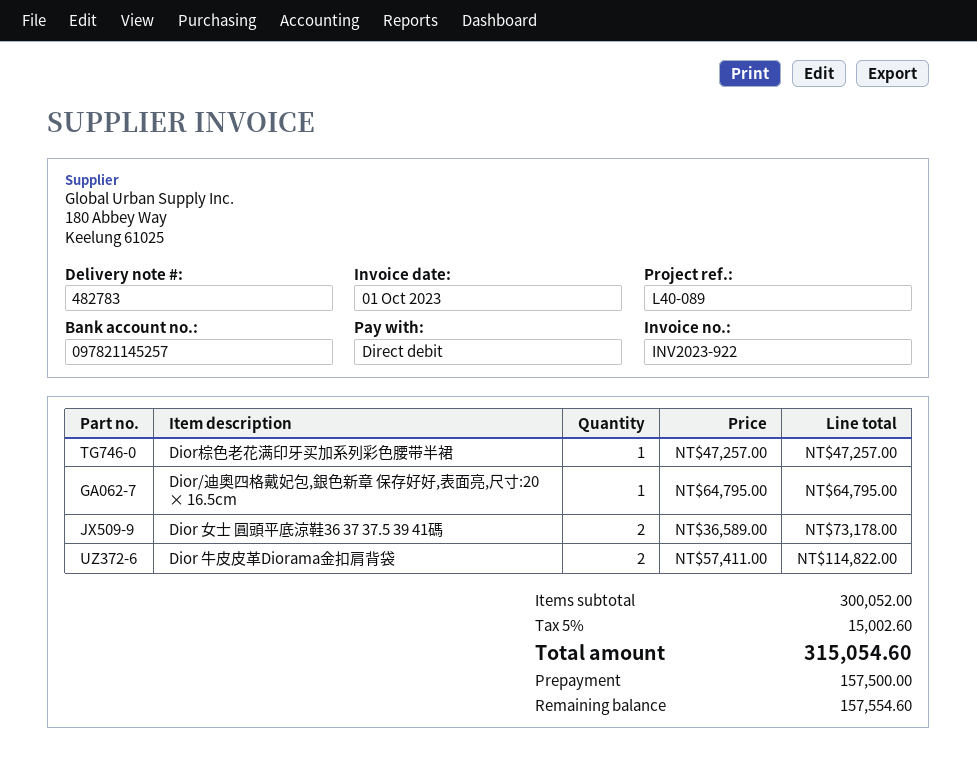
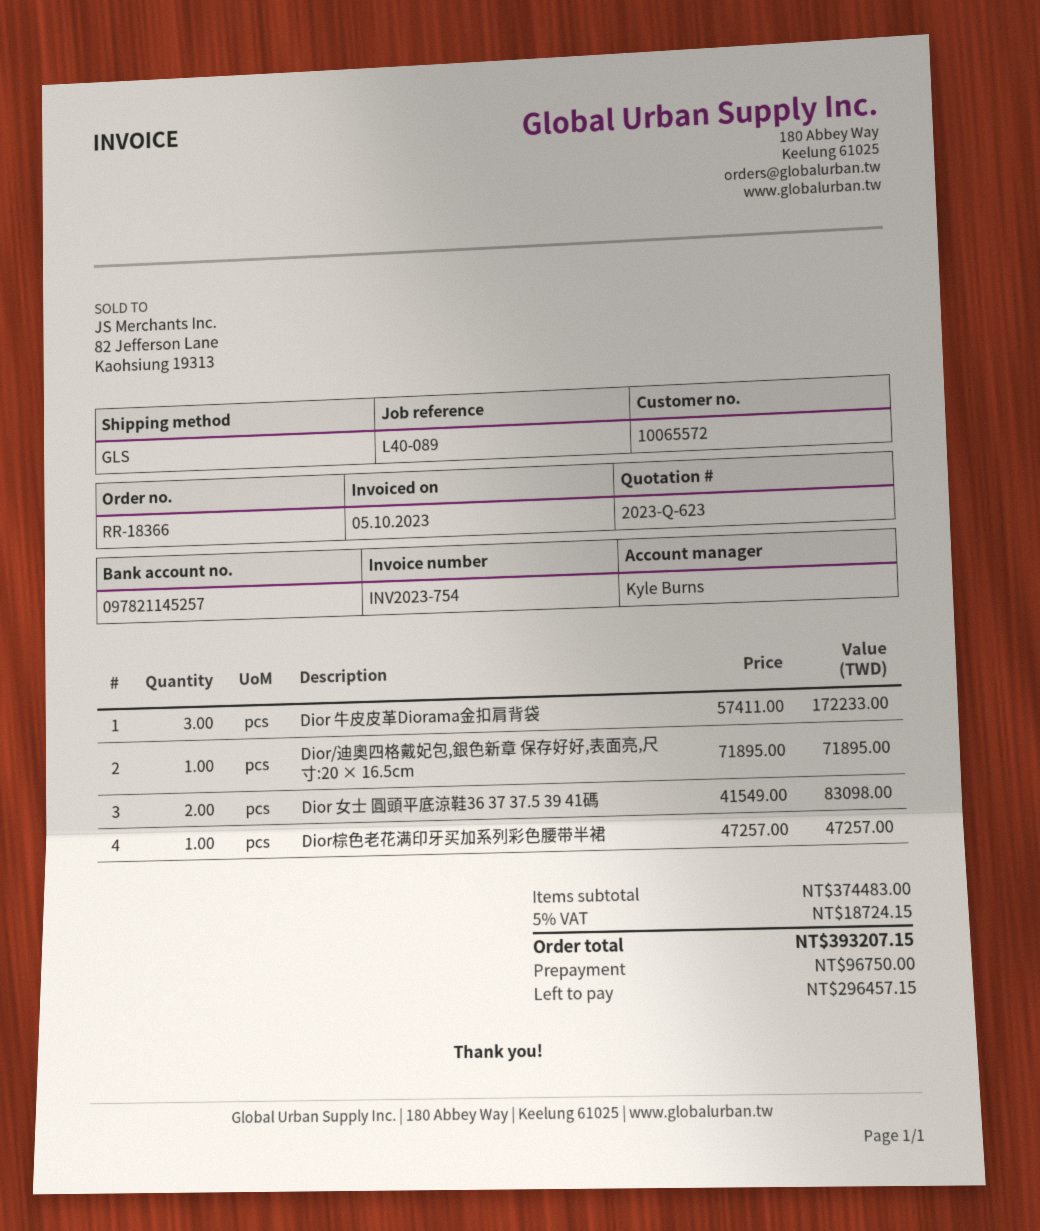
invoice number: INV2023-922 -> INV2023-754
invoice date: 2023-10-01 -> 2023-10-05
Dior/迪奧四格戴妃包,銀色新章 保存好好,表面亮,尺寸:20 × 16.5cm: 1 x 64795.00 = 64795.00 -> 1 x 71895.00 = 71895.00
Dior 女士 圓頭平底涼鞋36 37 37.5 39 41碼: 2 x 36589.00 = 73178.00 -> 2 x 41549.00 = 83098.00
Dior 牛皮皮革Diorama金扣肩背袋: 2 x 57411.00 = 114822.00 -> 3 x 57411.00 = 172233.00
subtotal: 300052.00 -> 374483.00
tax: 5% = 15002.60 -> 5% = 18724.15
total: 315054.60 -> 393207.15
deposit: 157500.00 -> 96750.00
balance: 157554.60 -> 296457.15

